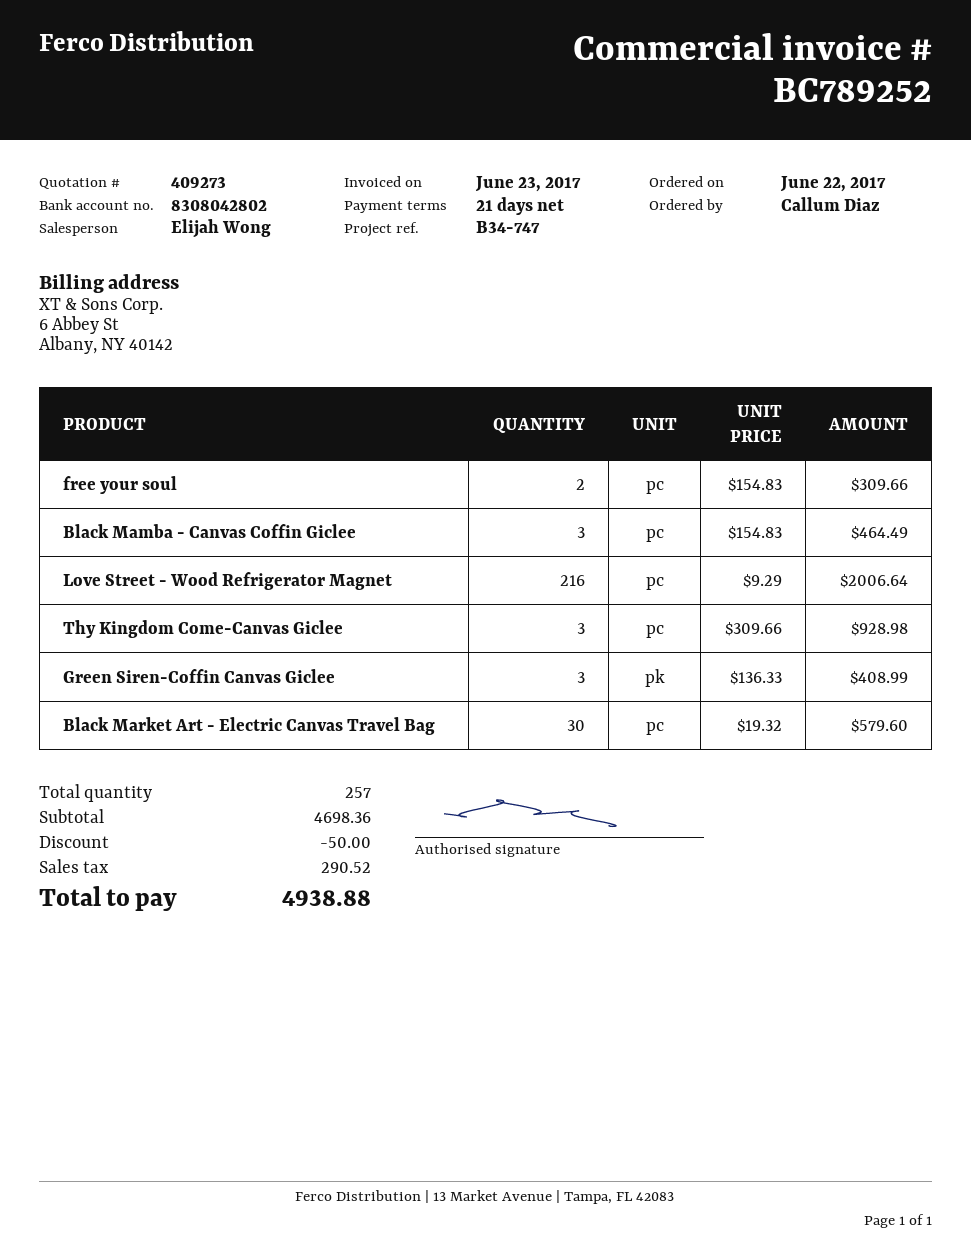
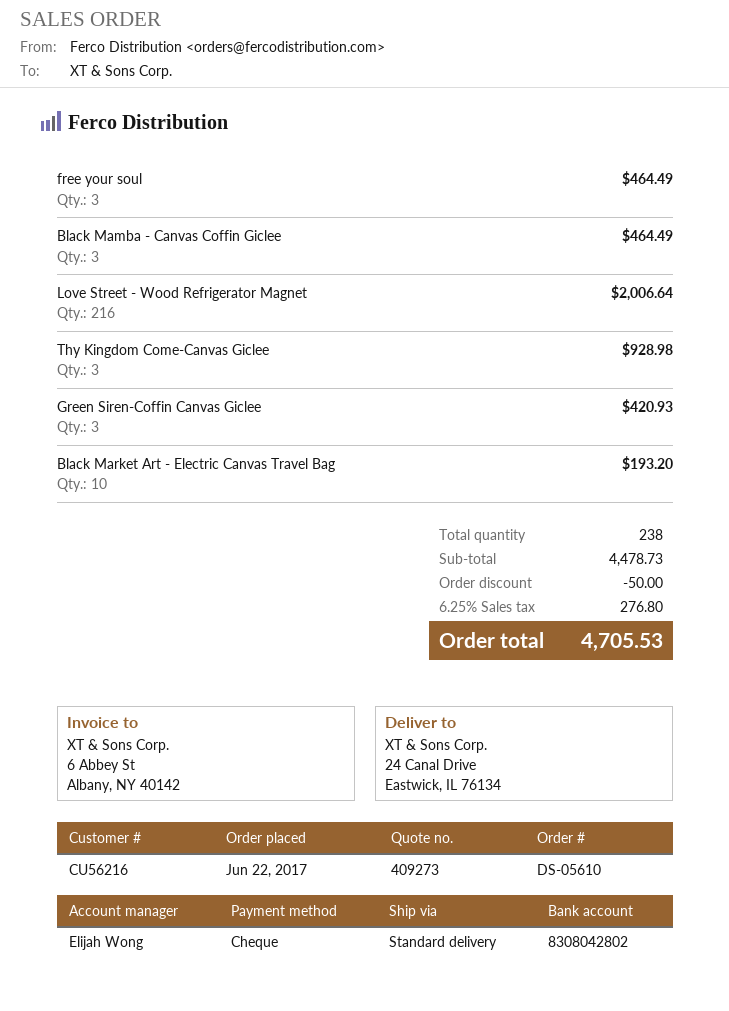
free your soul: 2 for 309.66 -> 3 for 464.49
Green Siren-Coffin Canvas Giclee: 3 for 408.99 -> 3 for 420.93
Black Market Art - Electric Canvas Travel Bag: 30 for 579.60 -> 10 for 193.20
total quantity: 257 -> 238
subtotal: 4698.36 -> 4478.73
tax: 290.52 -> 276.80
total: 4938.88 -> 4705.53

